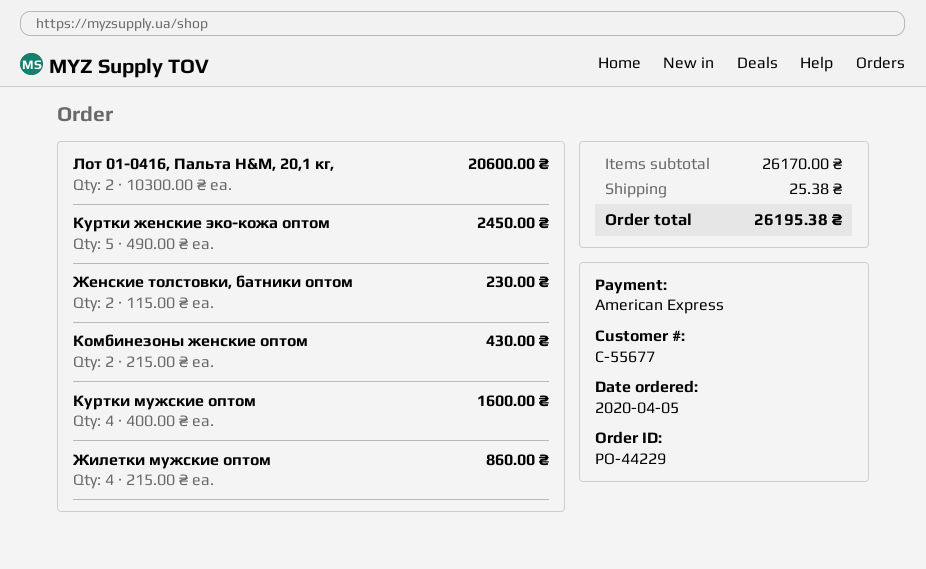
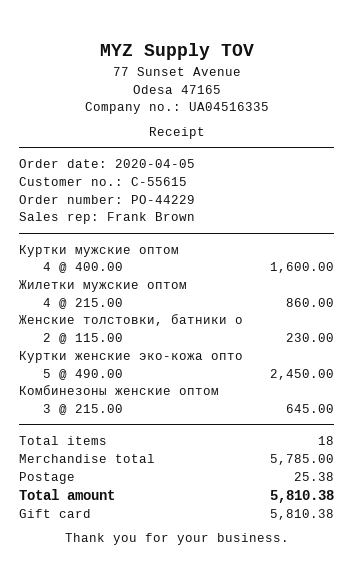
customer number: C-55677 -> C-55615
payment method: American Express -> gift card
Лот 01-0416, Пальта H&M, 20,1 кг,: 2 x 10300.00 = 20600.00 -> none
Комбинезоны женские оптом: 2 x 215.00 = 430.00 -> 3 x 215.00 = 645.00
subtotal: 26170.00 -> 5785.00
total: 26195.38 -> 5810.38

